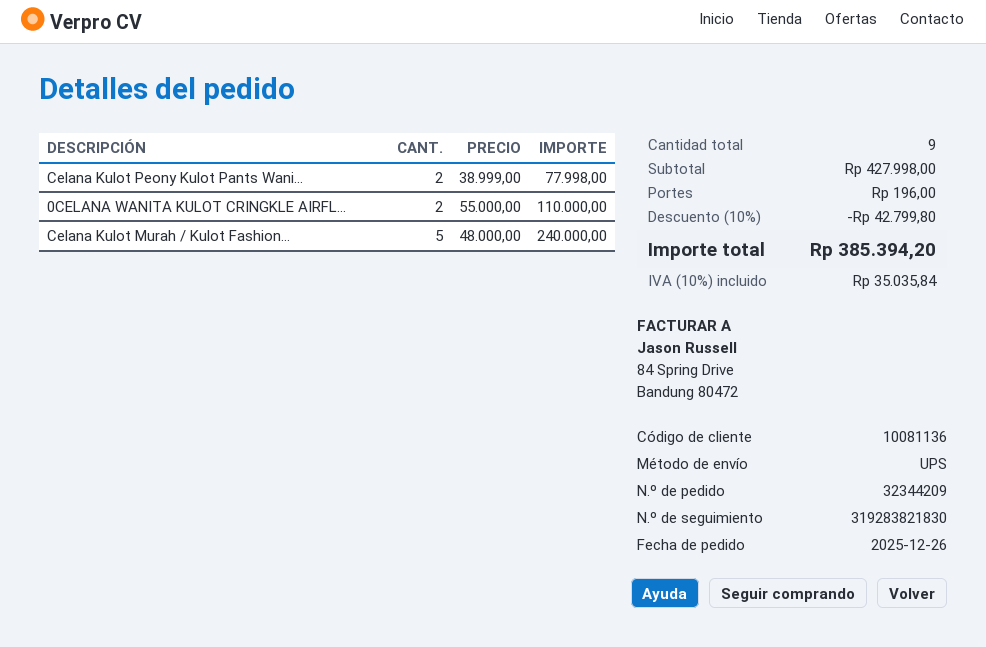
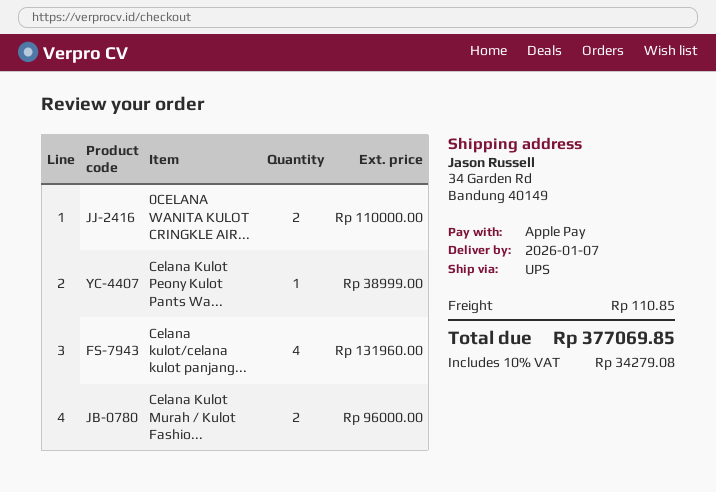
Celana Kulot Peony Kulot Pants Wani...: 2 for 77998.00 -> 1 for 38999.00
Celana Kulot Murah / Kulot Fashion...: 5 for 240000.00 -> 2 for 96000.00
Celana kulot/celana kulot panjang...: none -> 4 for 131960.00
discount: 10% = 42799.80 -> none
shipping: 196.00 -> 110.85
tax: 10% = 35035.84 -> 10% = 34279.08
total: 385394.20 -> 377069.85

